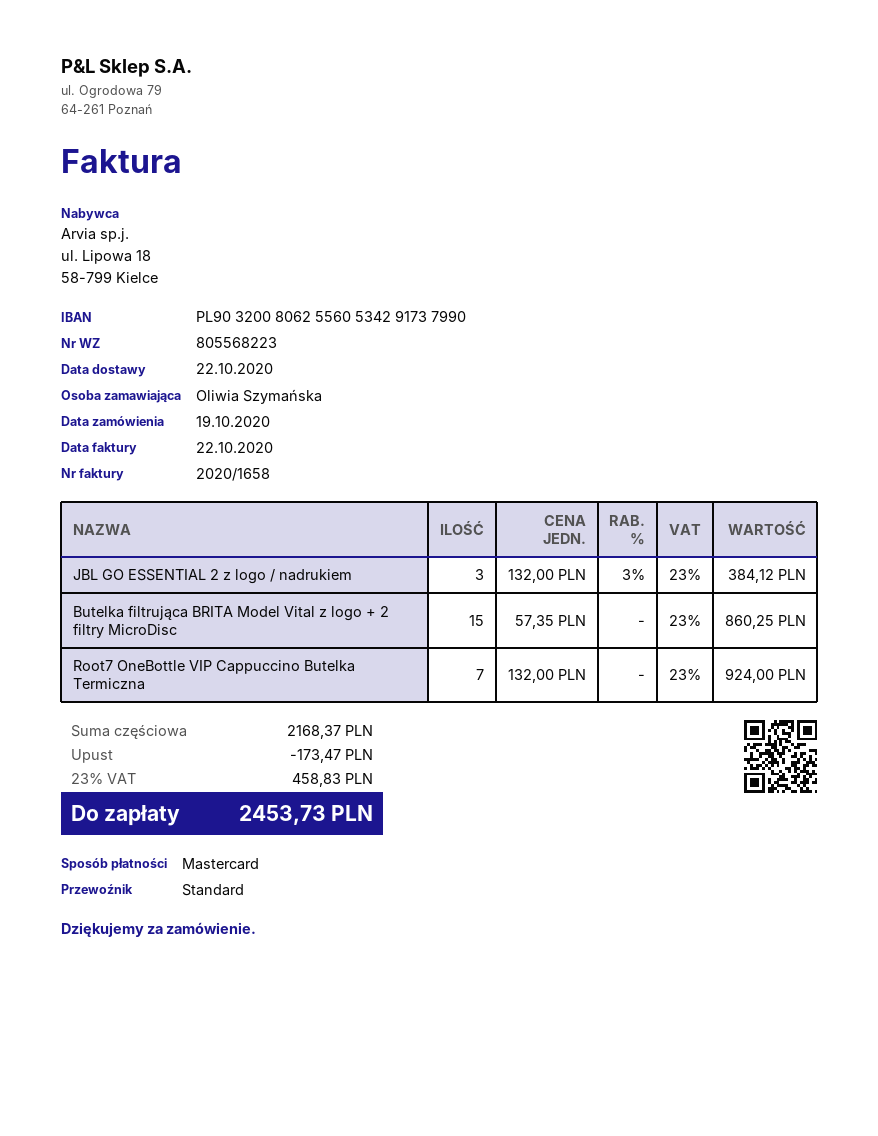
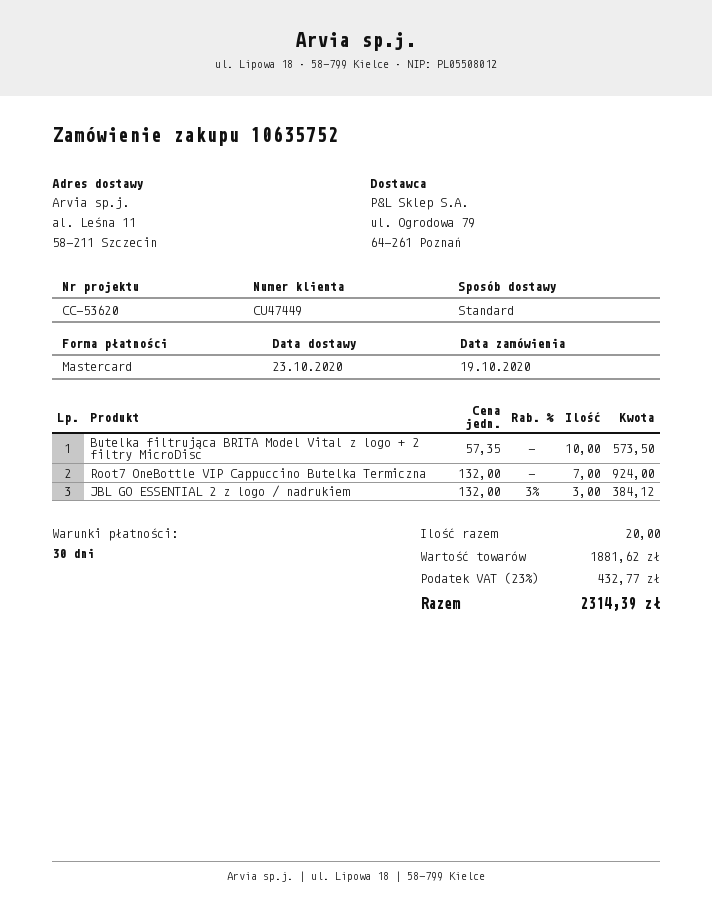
delivery date: 2020-10-22 -> 2020-10-23
Butelka filtrująca BRITA Model Vital z logo + 2 filtry MicroDisc: 15 x 57.35 = 860.25 -> 10 x 57.35 = 573.50
subtotal: 2168.37 -> 1881.62
discount: 173.47 -> none
tax: 23% = 458.83 -> 23% = 432.77
total: 2453.73 -> 2314.39

